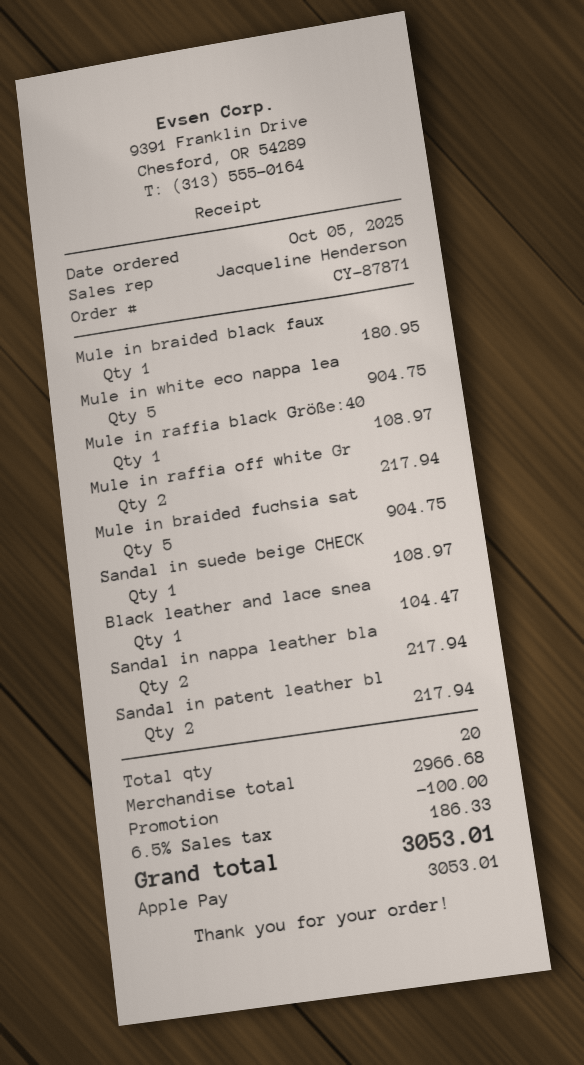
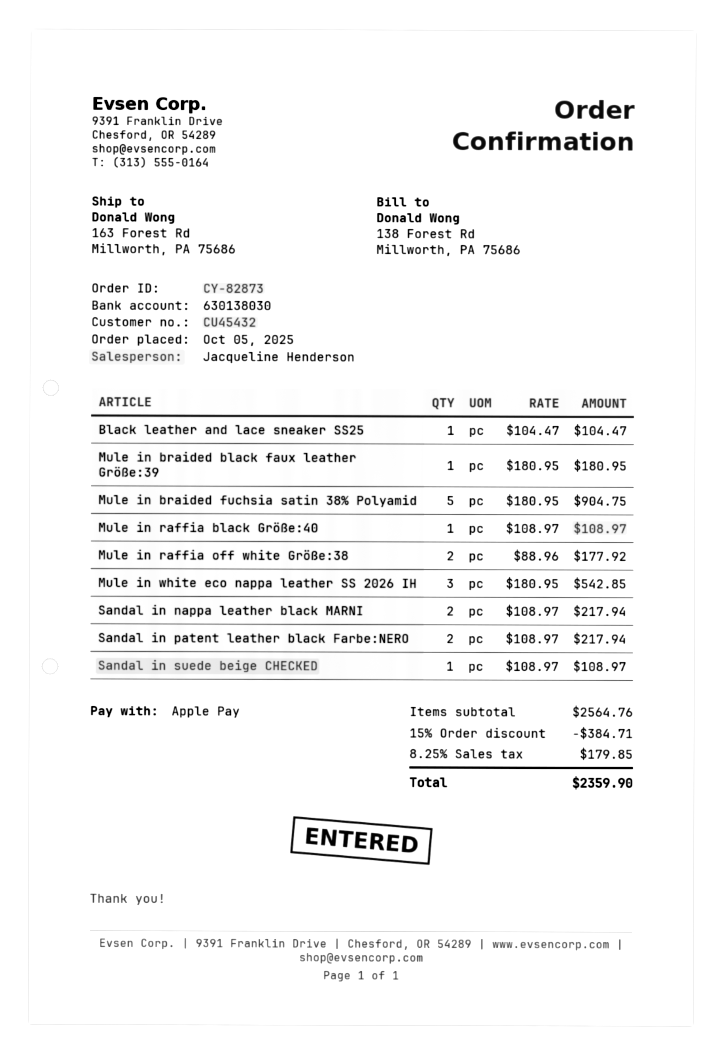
order number: CY-87871 -> CY-82873
Mule in white eco nappa lea: 5 for 904.75 -> 3 for 542.85
Mule in raffia off white Gr: 2 for 217.94 -> 2 for 177.92
subtotal: 2966.68 -> 2564.76
discount: 100.00 -> 384.71
tax: 6.5% = 186.33 -> 8.25% = 179.85
total: 3053.01 -> 2359.90

